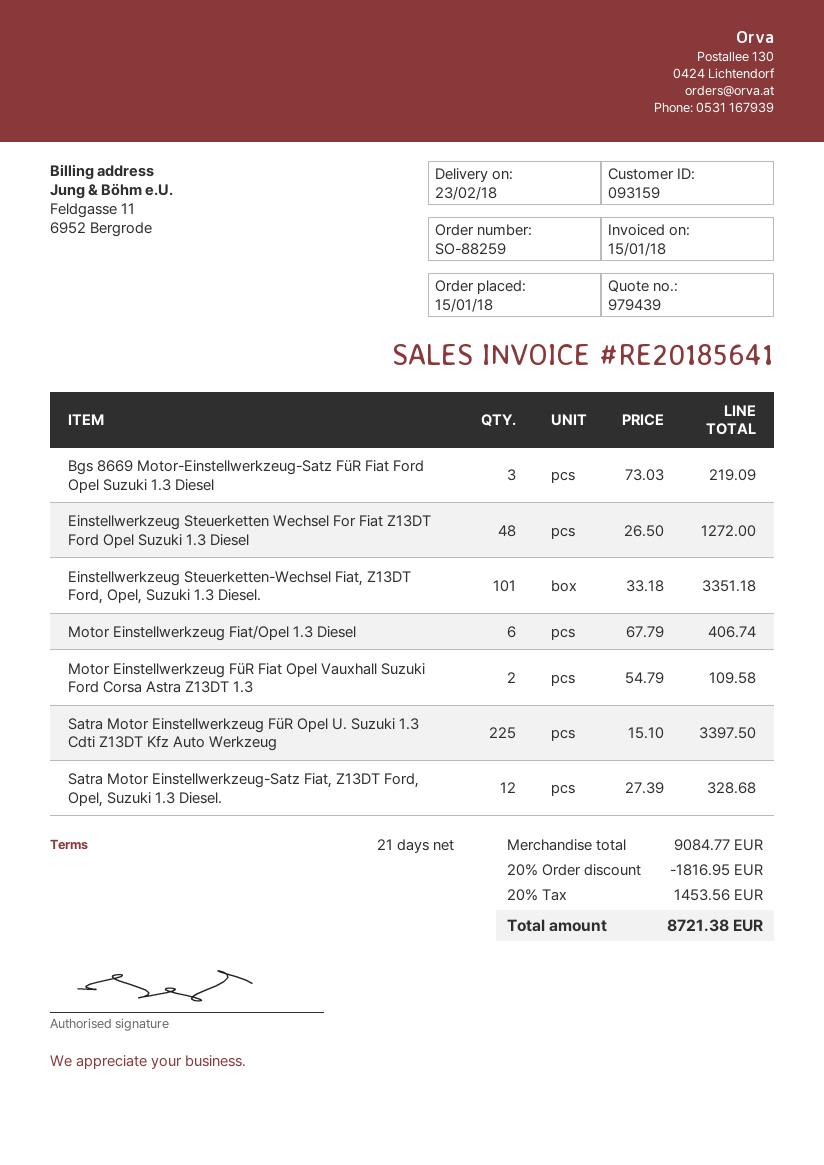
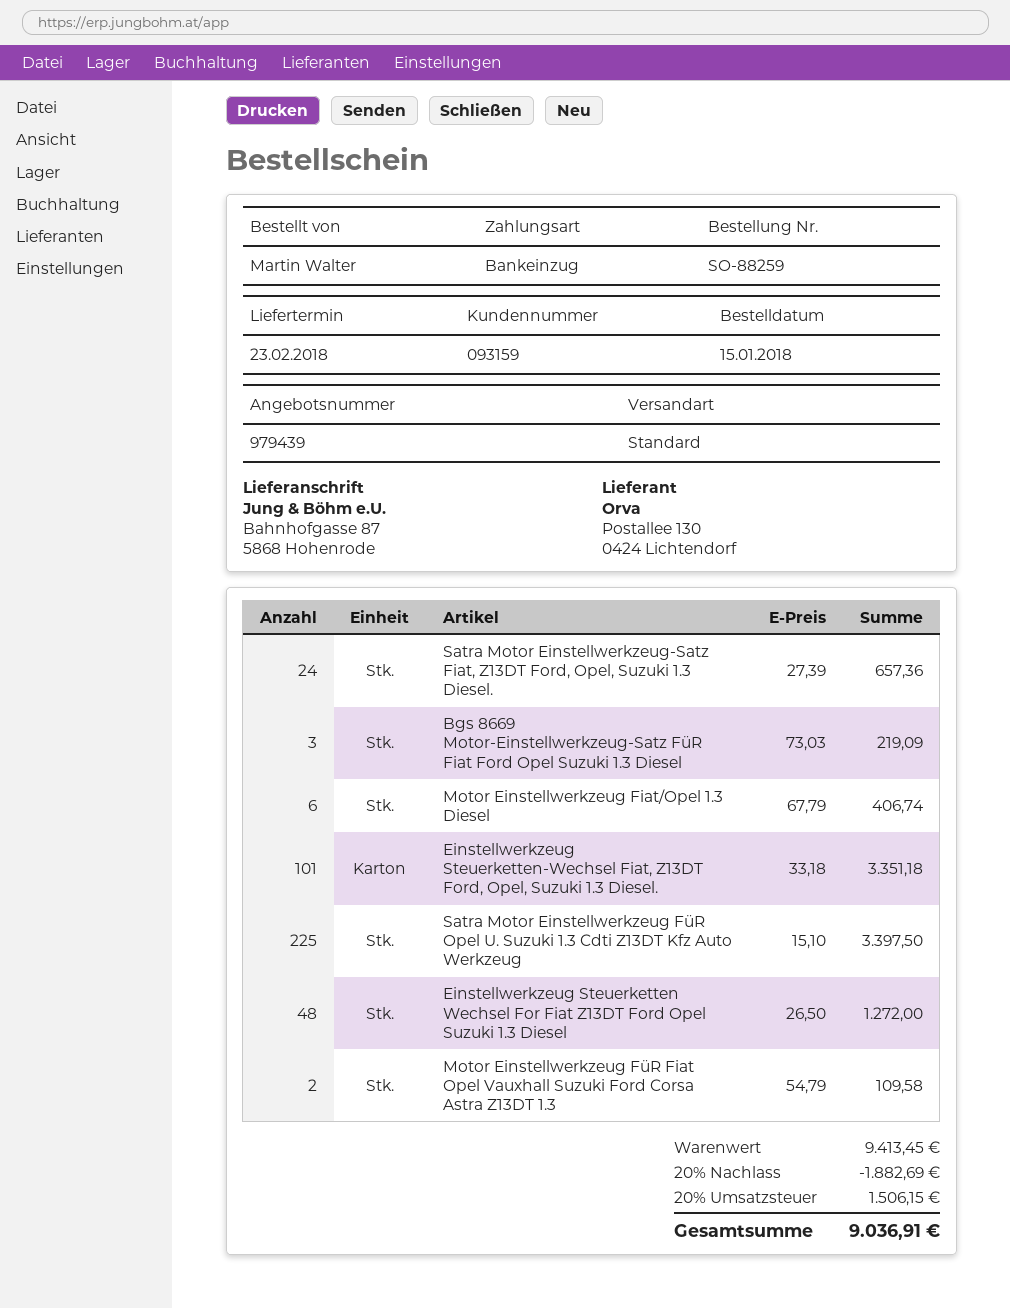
Satra Motor Einstellwerkzeug-Satz Fiat, Z13DT Ford, Opel, Suzuki 1.3 Diesel.: 12 x 27.39 = 328.68 -> 24 x 27.39 = 657.36
subtotal: 9084.77 -> 9413.45
discount: 20% = 1816.95 -> 20% = 1882.69
tax: 20% = 1453.56 -> 20% = 1506.15
total: 8721.38 -> 9036.91

